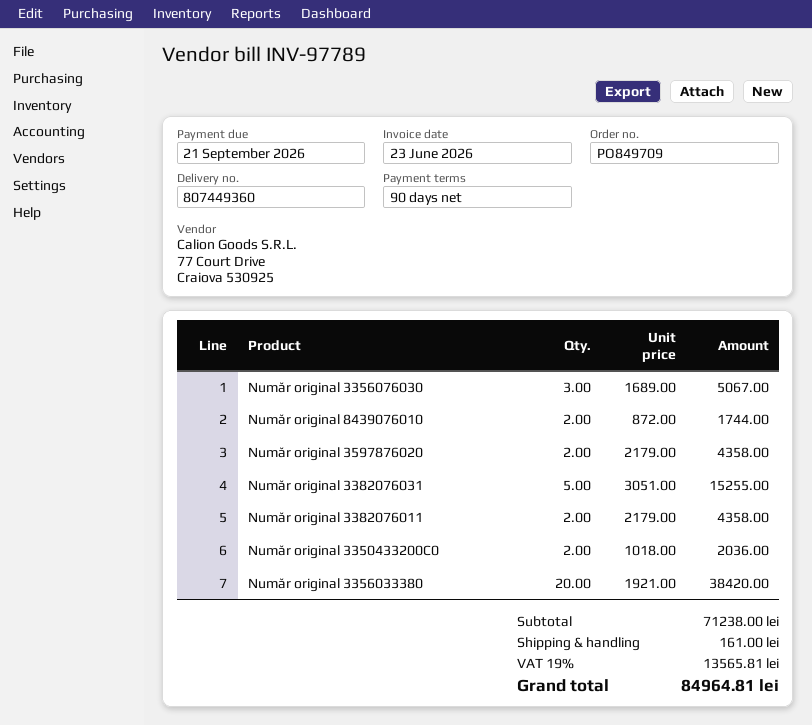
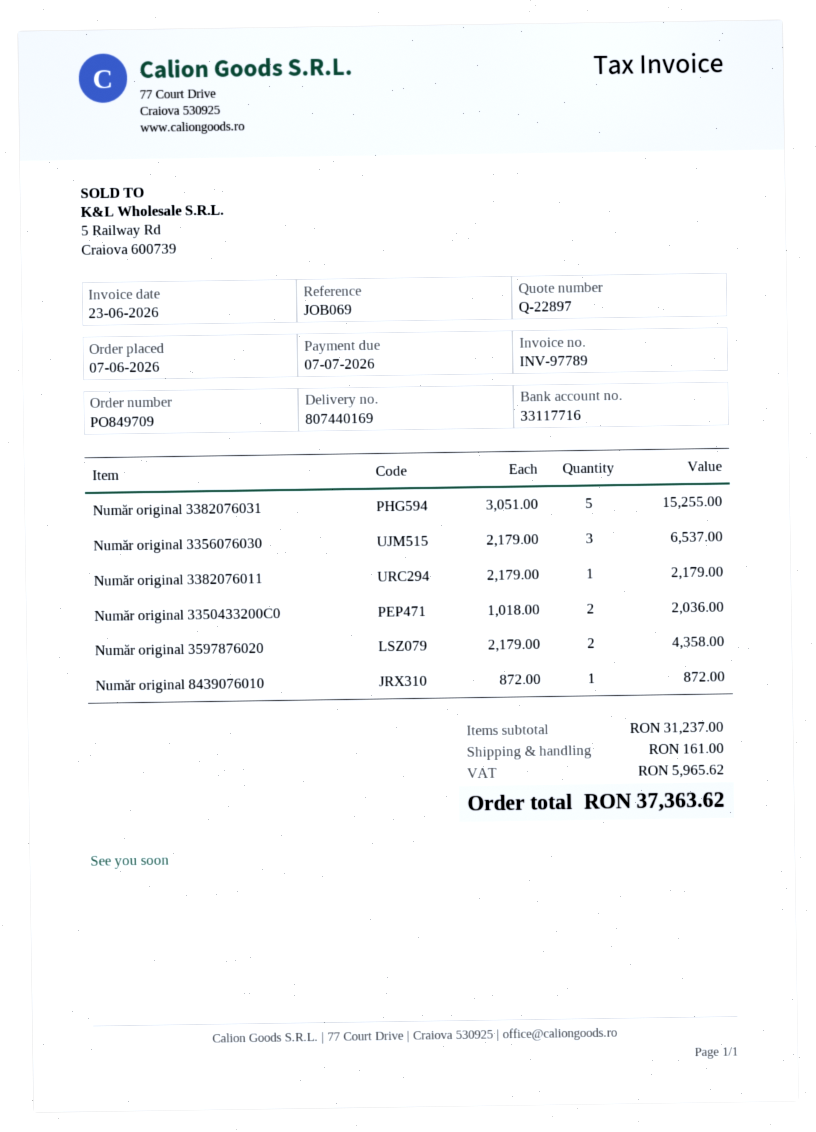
delivery note number: 807449360 -> 807440169
due date: 2026-09-21 -> 2026-07-07
Număr original 3356076030: 3 x 1689.00 = 5067.00 -> 3 x 2179.00 = 6537.00
Număr original 8439076010: 2 x 872.00 = 1744.00 -> 1 x 872.00 = 872.00
Număr original 3382076011: 2 x 2179.00 = 4358.00 -> 1 x 2179.00 = 2179.00
Număr original 3356033380: 20 x 1921.00 = 38420.00 -> none
subtotal: 71238.00 -> 31237.00
tax: 13565.81 -> 5965.62
total: 84964.81 -> 37363.62

